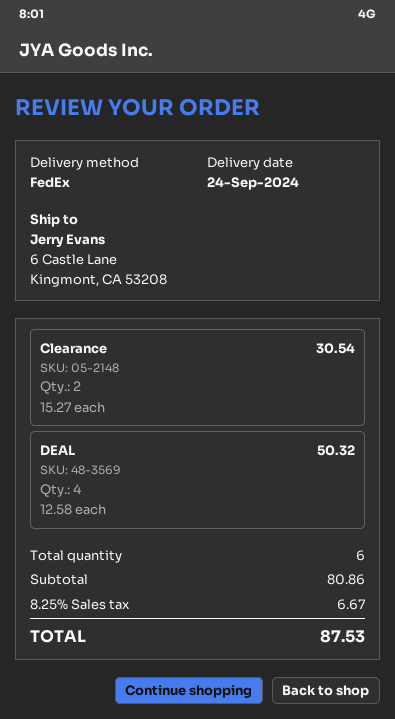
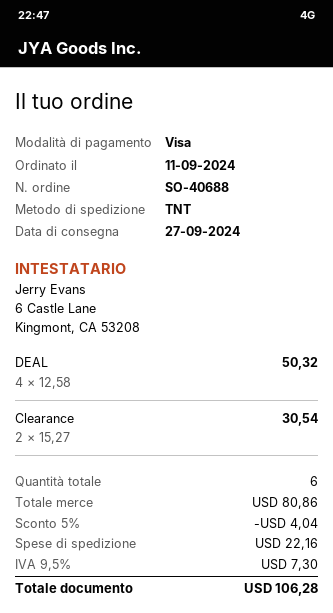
delivery date: 2024-09-24 -> 2024-09-27
shipping method: FedEx -> TNT
discount: none -> 5% = 4.04
shipping: none -> 22.16
tax: 8.25% = 6.67 -> 9.5% = 7.30
total: 87.53 -> 106.28

